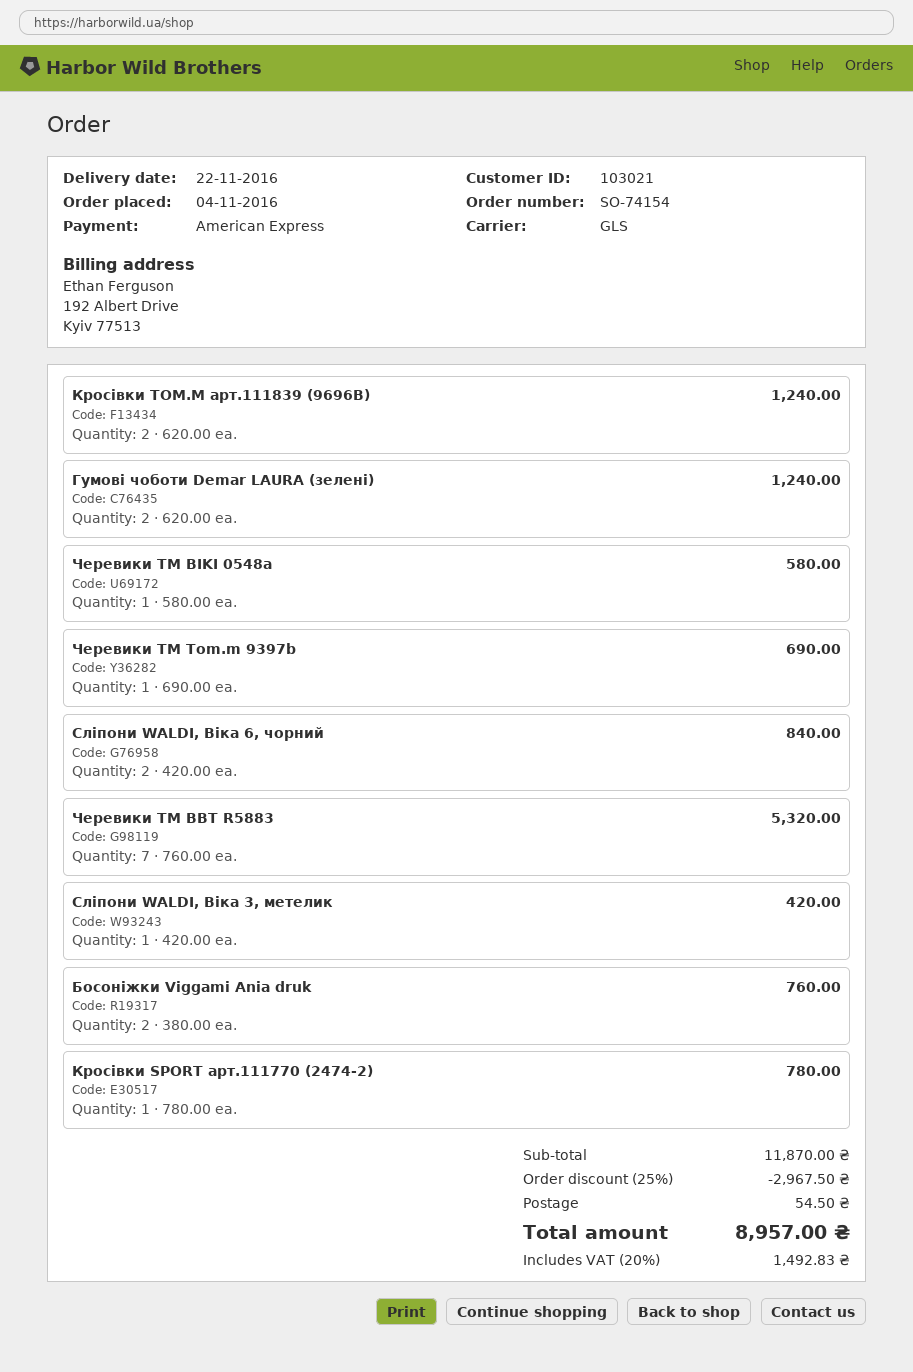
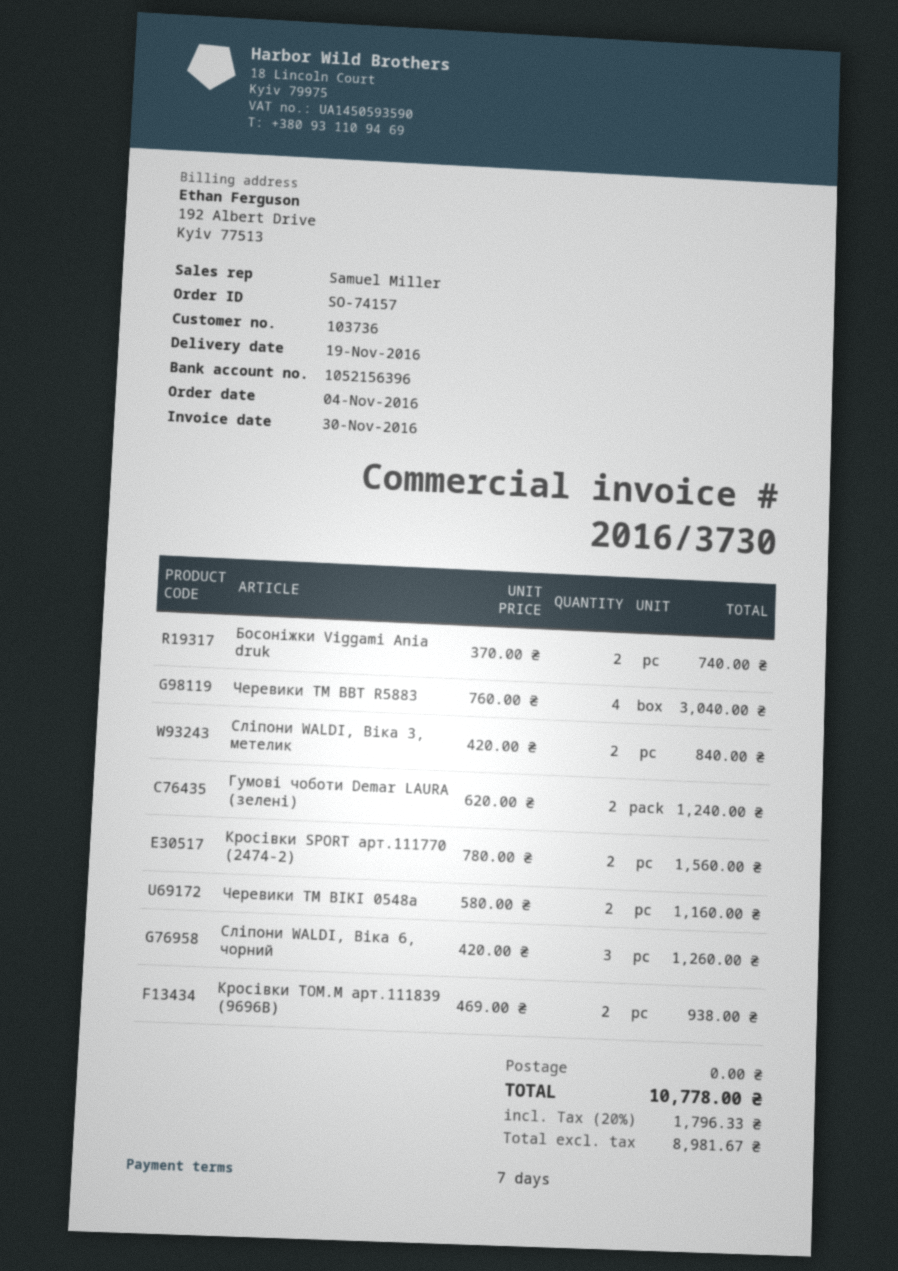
order number: SO-74154 -> SO-74157
delivery date: 2016-11-22 -> 2016-11-19
customer number: 103021 -> 103736
Кросівки ТОМ.М арт.111839 (9696B): 2 x 620.00 = 1240.00 -> 2 x 469.00 = 938.00
Черевики ТМ BIKI 0548a: 1 x 580.00 = 580.00 -> 2 x 580.00 = 1160.00
Черевики ТМ Tom.m 9397b: 1 x 690.00 = 690.00 -> none
Сліпони WALDI, Віка 6, чорний: 2 x 420.00 = 840.00 -> 3 x 420.00 = 1260.00
Черевики ТМ BBT R5883: 7 x 760.00 = 5320.00 -> 4 x 760.00 = 3040.00
Сліпони WALDI, Віка 3, метелик: 1 x 420.00 = 420.00 -> 2 x 420.00 = 840.00
Босоніжки Viggami Ania druk: 2 x 380.00 = 760.00 -> 2 x 370.00 = 740.00
Кросівки SPORT арт.111770 (2474-2): 1 x 780.00 = 780.00 -> 2 x 780.00 = 1560.00
discount: 25% = 2967.50 -> none
shipping: 54.50 -> 0.00
tax: 20% = 1492.83 -> 20% = 1796.33
total: 8957.00 -> 10778.00

